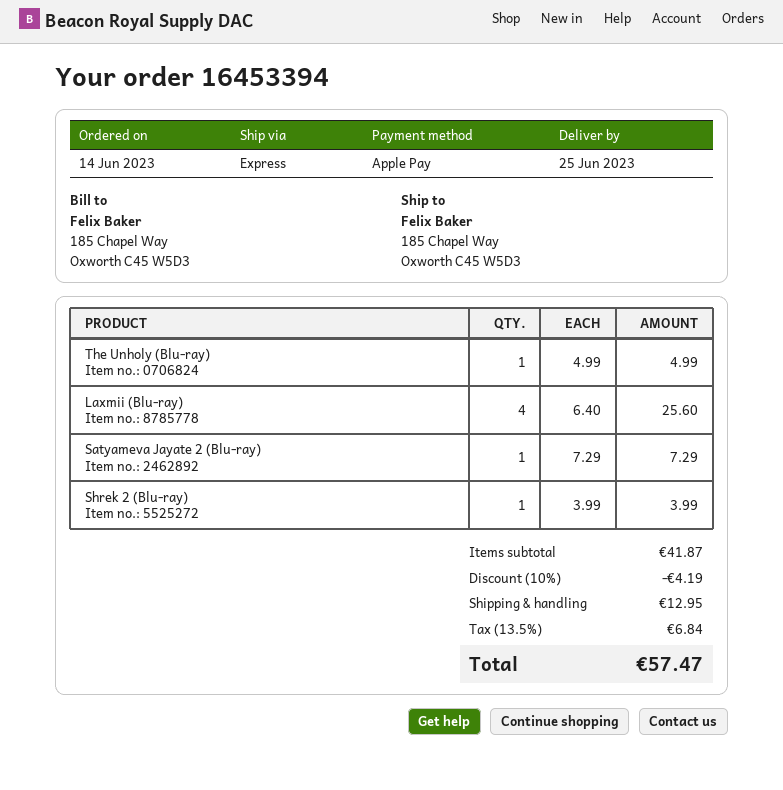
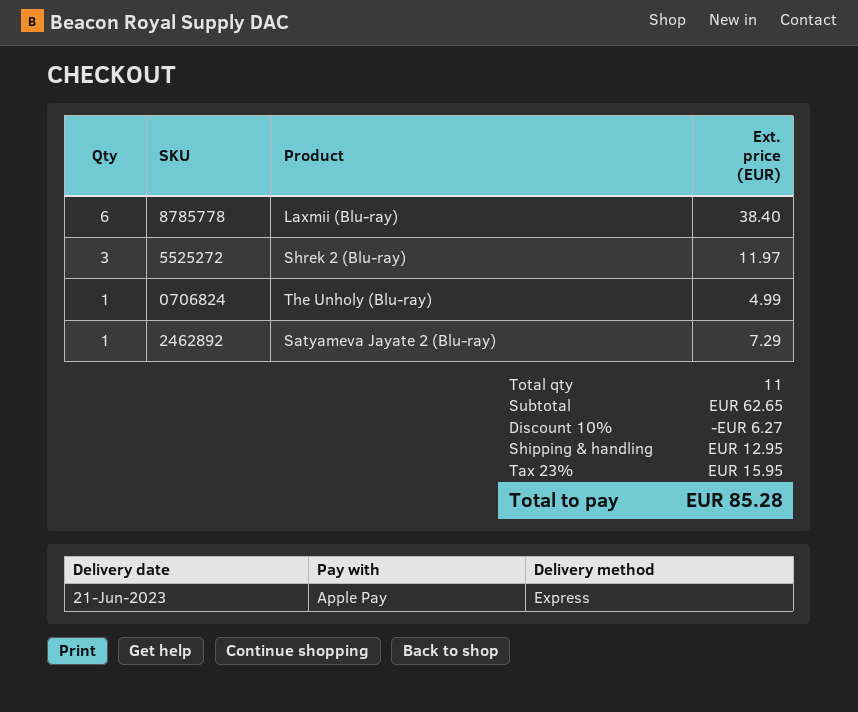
delivery date: 2023-06-25 -> 2023-06-21
Laxmii (Blu-ray): 4 for 25.60 -> 6 for 38.40
Shrek 2 (Blu-ray): 1 for 3.99 -> 3 for 11.97
subtotal: 41.87 -> 62.65
discount: 10% = 4.19 -> 10% = 6.27
tax: 13.5% = 6.84 -> 23% = 15.95
total: 57.47 -> 85.28

